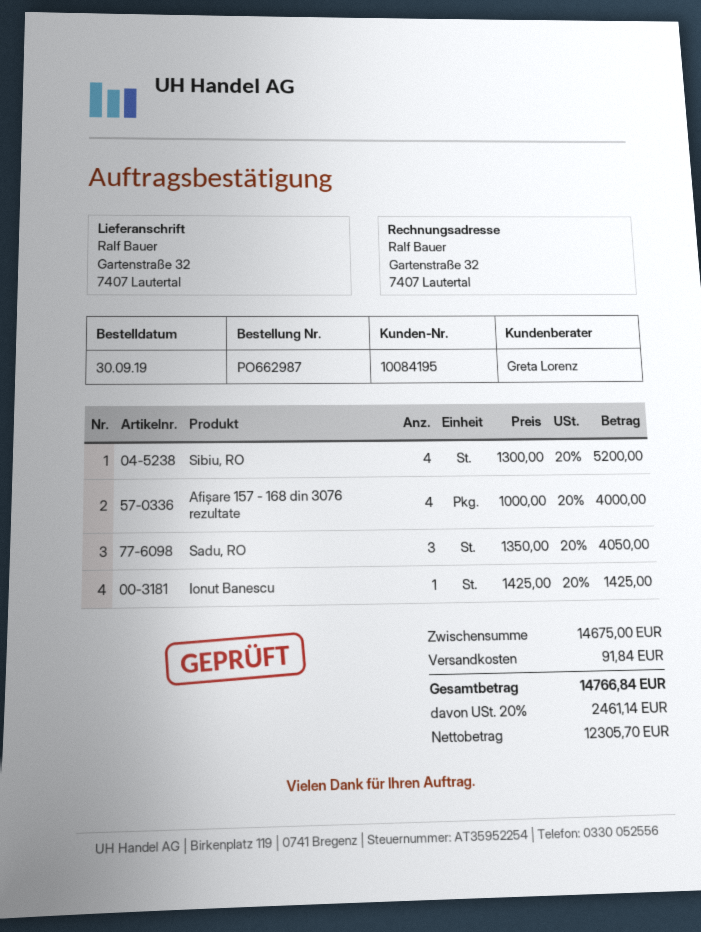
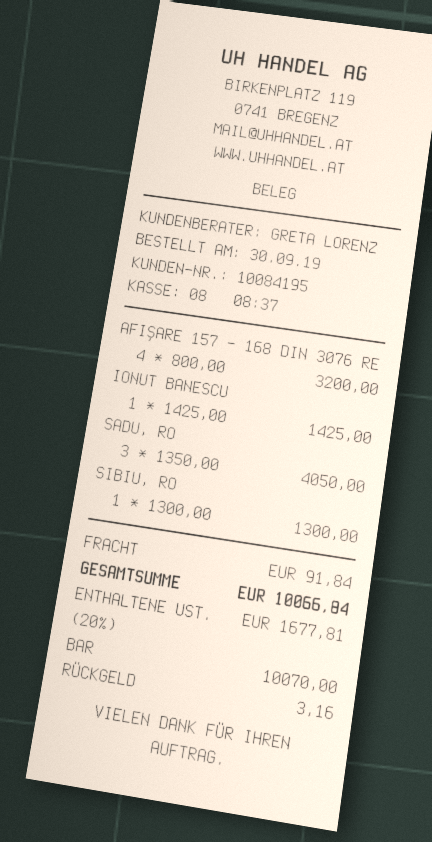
Sibiu, RO: 4 x 1300.00 = 5200.00 -> 1 x 1300.00 = 1300.00
Afișare 157 - 168 din 3076 rezultate: 4 x 1000.00 = 4000.00 -> 4 x 800.00 = 3200.00
tax: 20% = 2461.14 -> 20% = 1677.81
total: 14766.84 -> 10066.84

